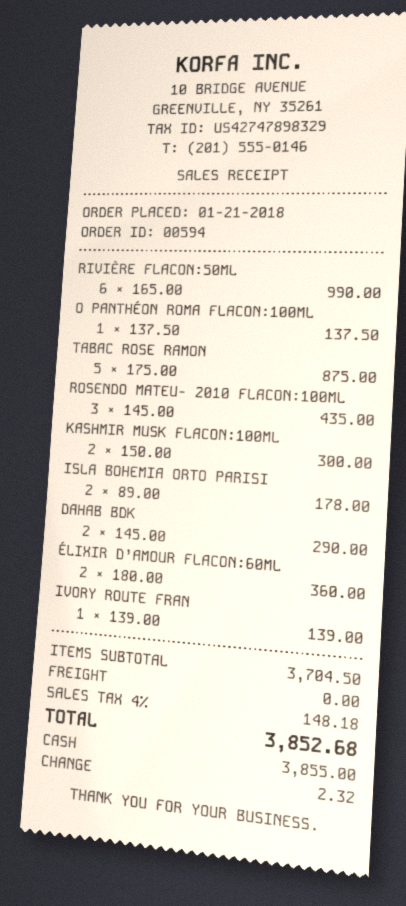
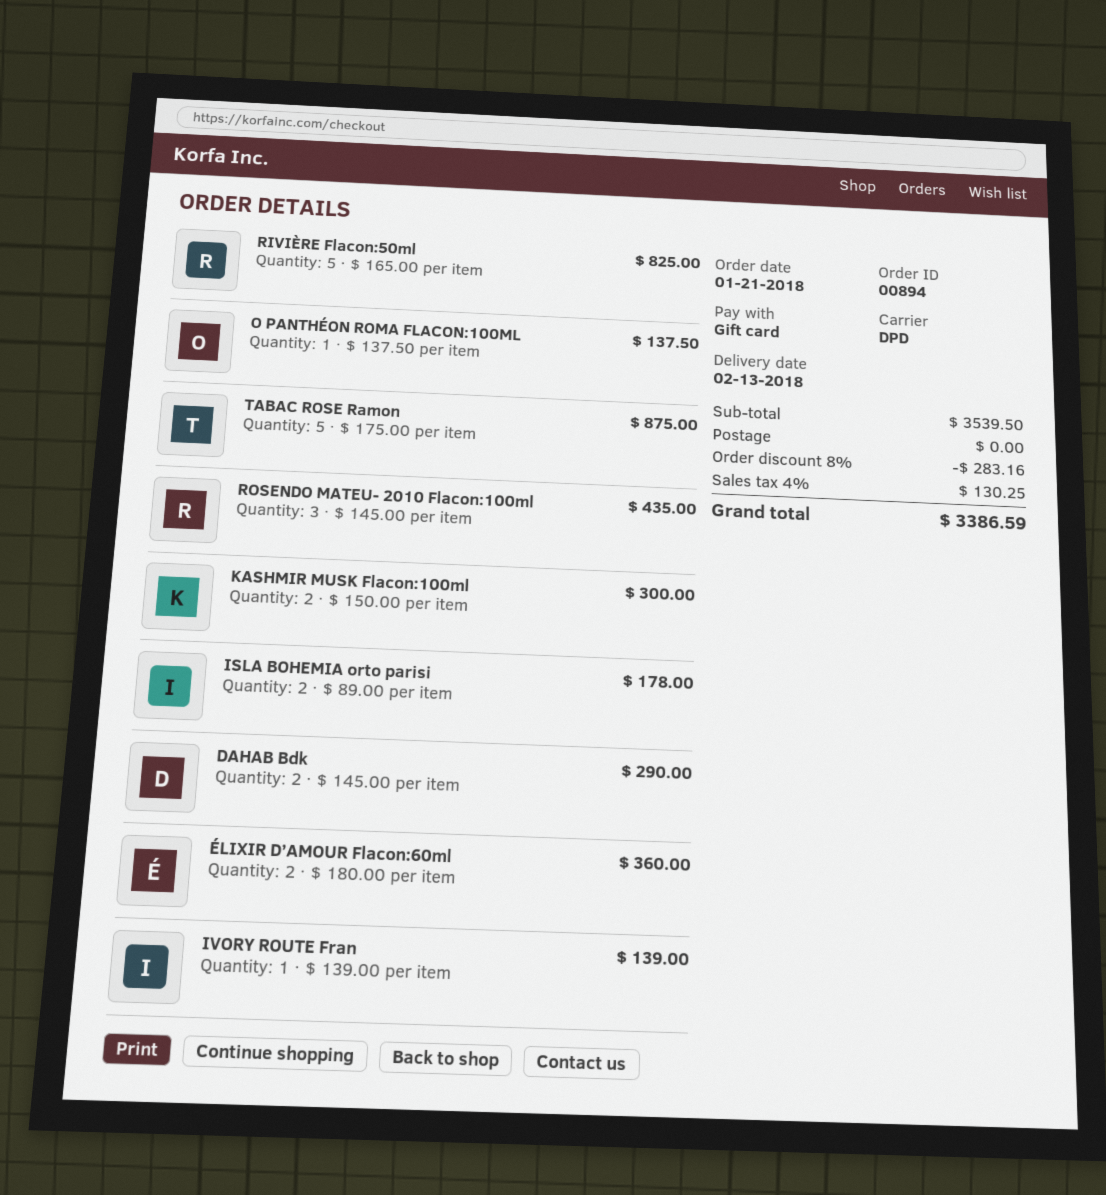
order number: 00594 -> 00894
payment method: cash -> gift card
RIVIÈRE FLACON:50ML: 6 x 165.00 = 990.00 -> 5 x 165.00 = 825.00
subtotal: 3704.50 -> 3539.50
discount: none -> 8% = 283.16
tax: 4% = 148.18 -> 4% = 130.25
total: 3852.68 -> 3386.59

